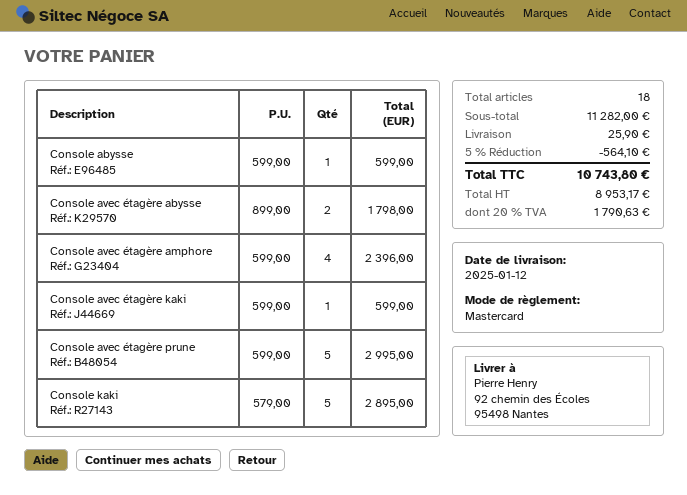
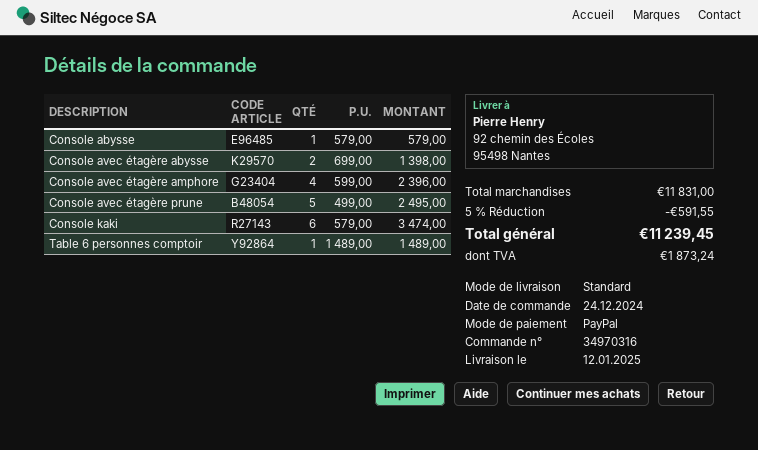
payment method: Mastercard -> PayPal
Console abysse: 1 x 599.00 = 599.00 -> 1 x 579.00 = 579.00
Console avec étagère abysse: 2 x 899.00 = 1798.00 -> 2 x 699.00 = 1398.00
Console avec étagère kaki: 1 x 599.00 = 599.00 -> none
Console avec étagère prune: 5 x 599.00 = 2995.00 -> 5 x 499.00 = 2495.00
Console kaki: 5 x 579.00 = 2895.00 -> 6 x 579.00 = 3474.00
Table 6 personnes comptoir: none -> 1 x 1489.00 = 1489.00
subtotal: 11282.00 -> 11831.00
discount: 5% = 564.10 -> 5% = 591.55
shipping: 25.90 -> none
tax: 1790.63 -> 1873.24
total: 10743.80 -> 11239.45

